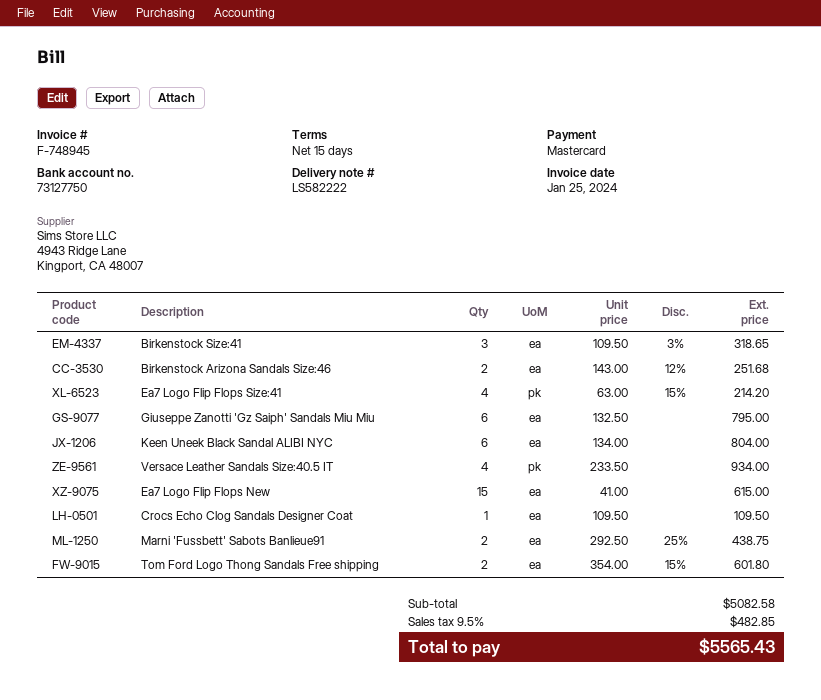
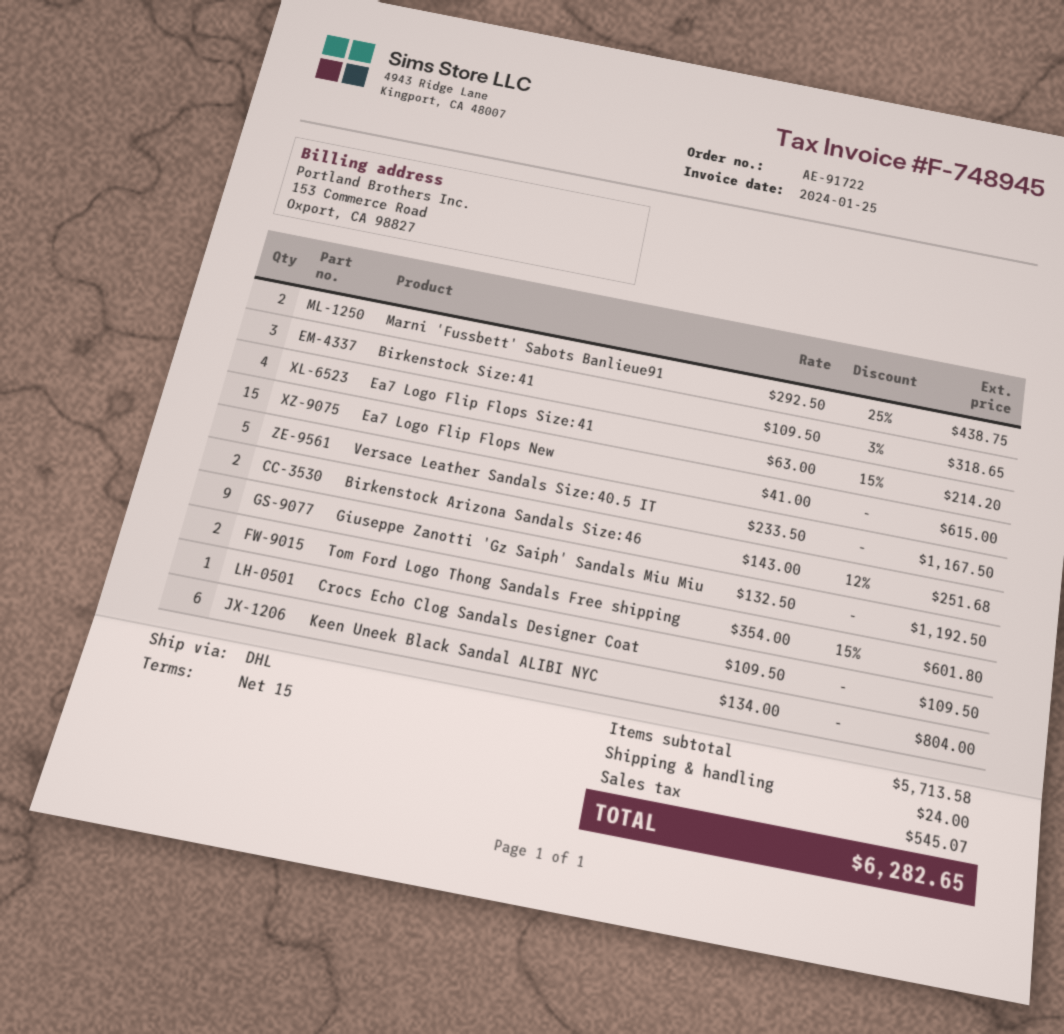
Giuseppe Zanotti 'Gz Saiph' Sandals Miu Miu: 6 x 132.50 = 795.00 -> 9 x 132.50 = 1192.50
Versace Leather Sandals Size:40.5 IT: 4 x 233.50 = 934.00 -> 5 x 233.50 = 1167.50
subtotal: 5082.58 -> 5713.58
shipping: none -> 24.00
tax: 482.85 -> 545.07
total: 5565.43 -> 6282.65

